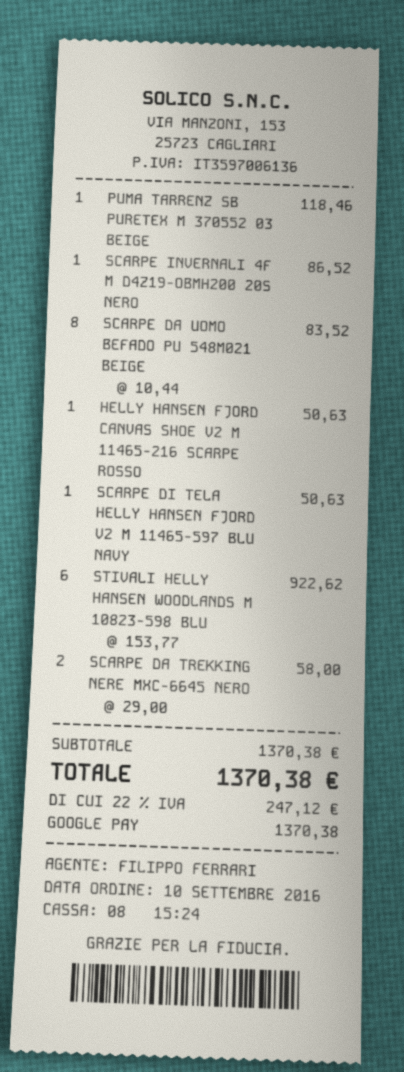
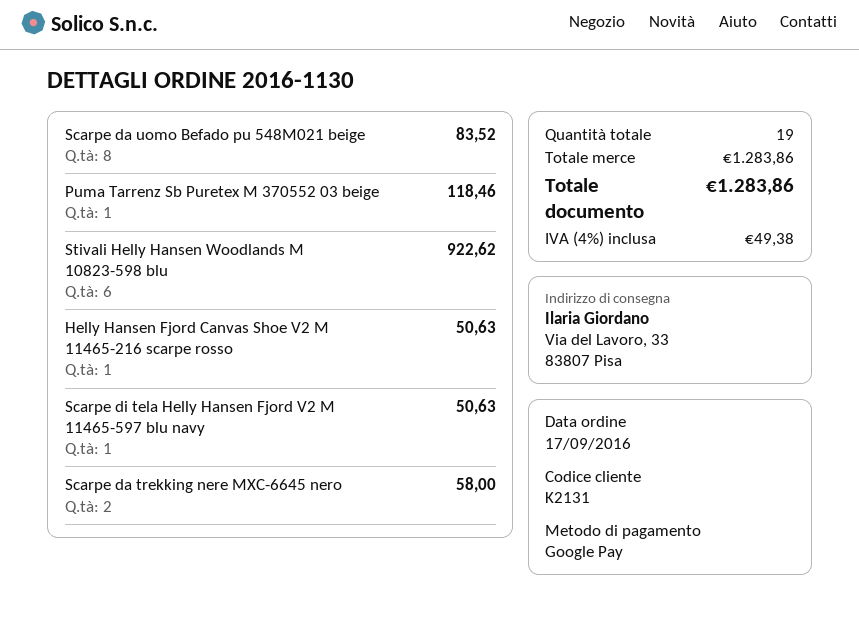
order date: 2016-09-10 -> 2016-09-17
SCARPE INVERNALI 4F M D4Z19-OBMH200 20S NERO: 1 for 86.52 -> none
subtotal: 1370.38 -> 1283.86
tax: 22% = 247.12 -> 4% = 49.38
total: 1370.38 -> 1283.86

